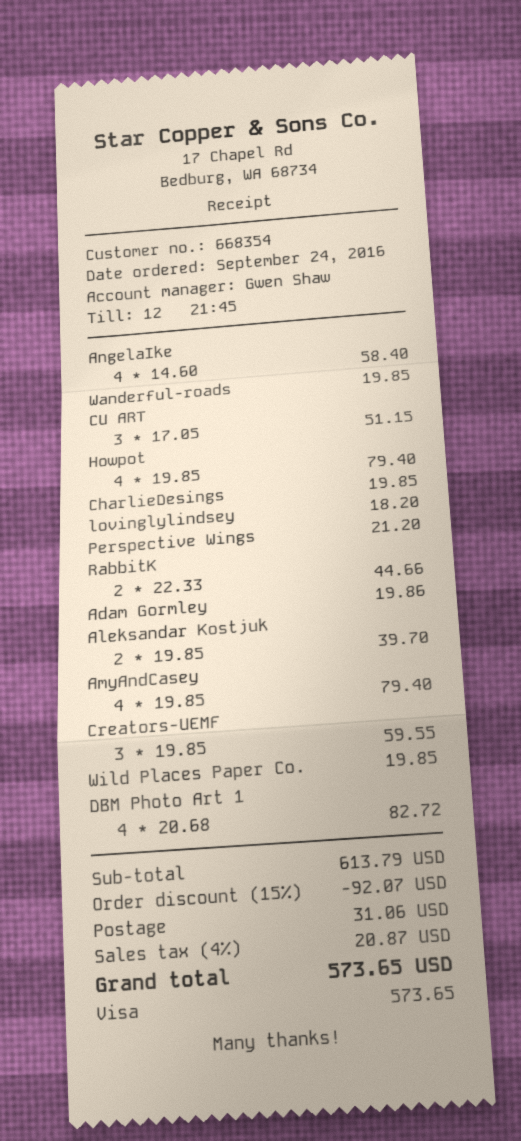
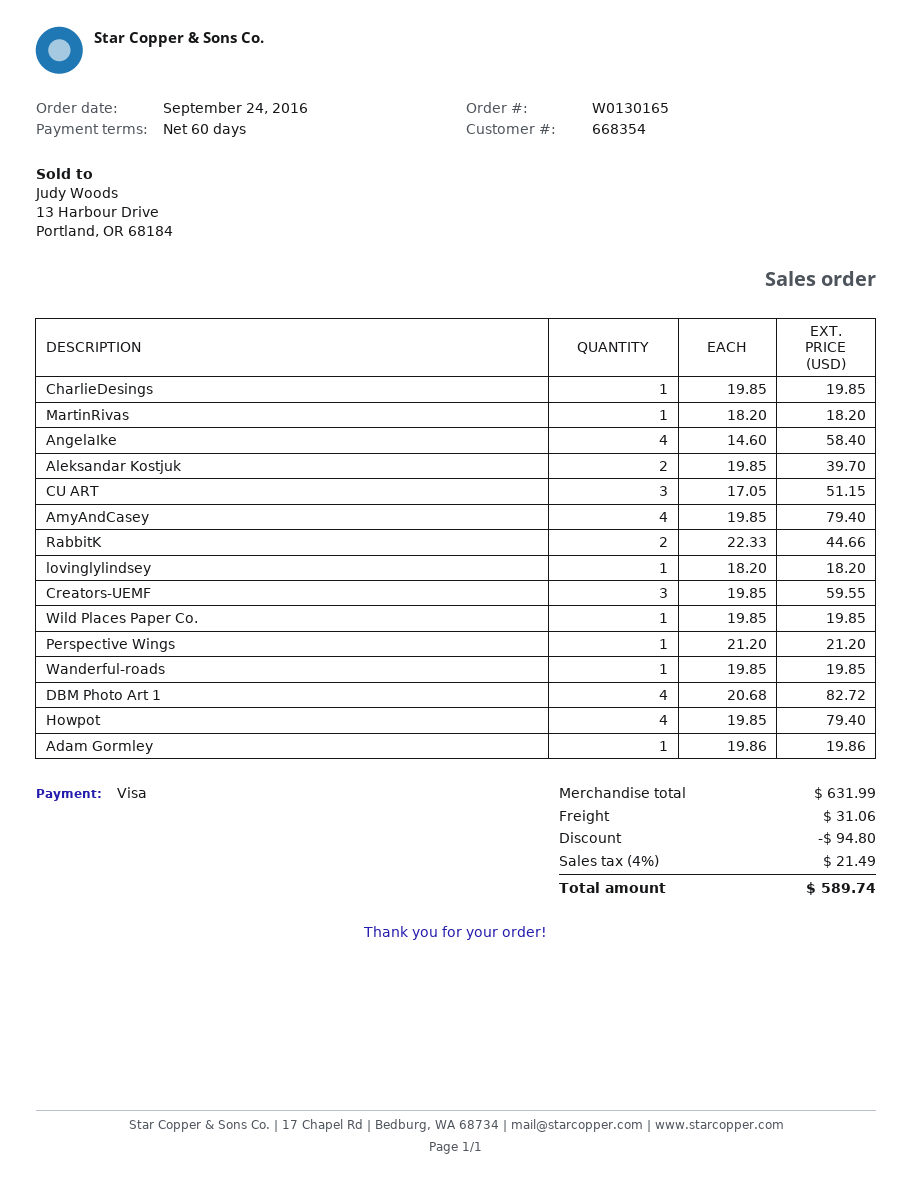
MartinRivas: none -> 1 x 18.20 = 18.20
subtotal: 613.79 -> 631.99
discount: 92.07 -> 94.80
tax: 4% = 20.87 -> 4% = 21.49
total: 573.65 -> 589.74

